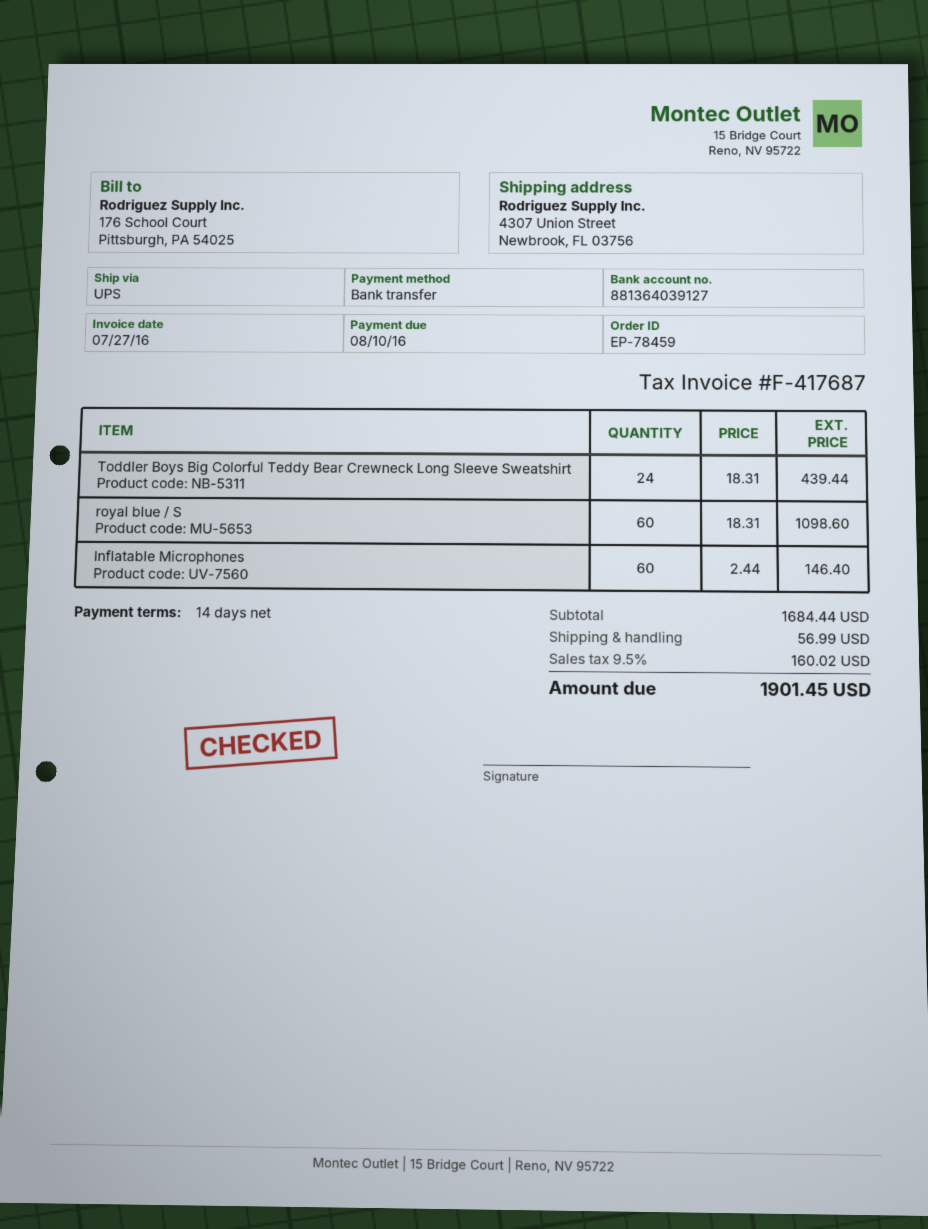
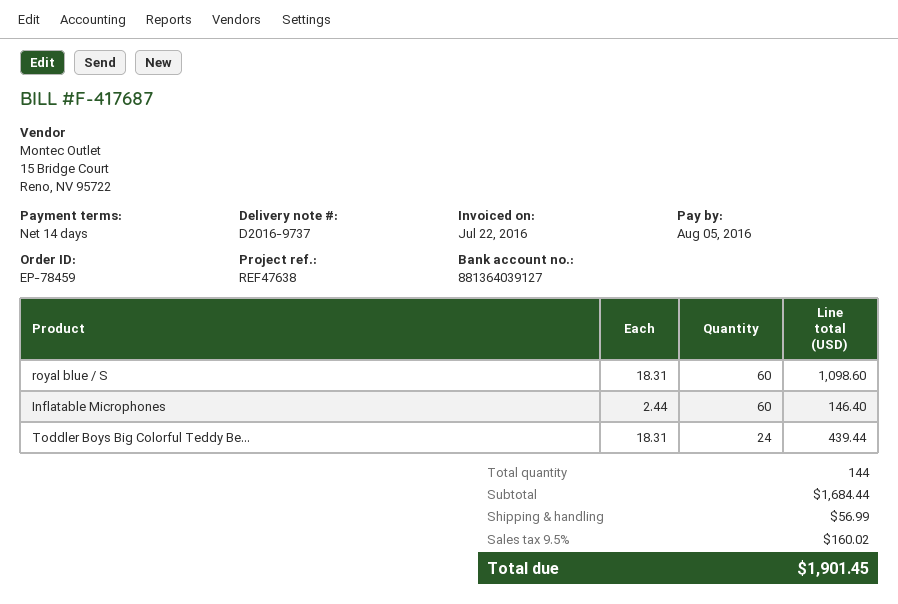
invoice date: 2016-07-27 -> 2016-07-22
due date: 2016-08-10 -> 2016-08-05

